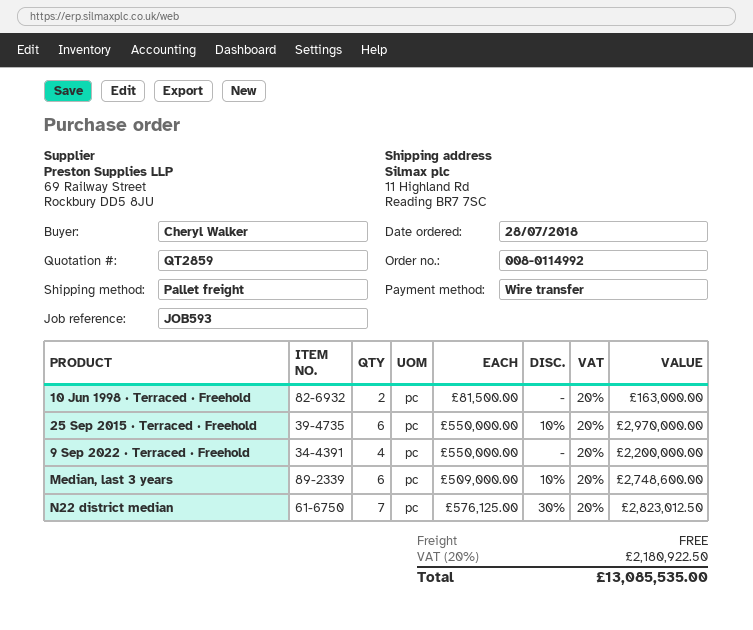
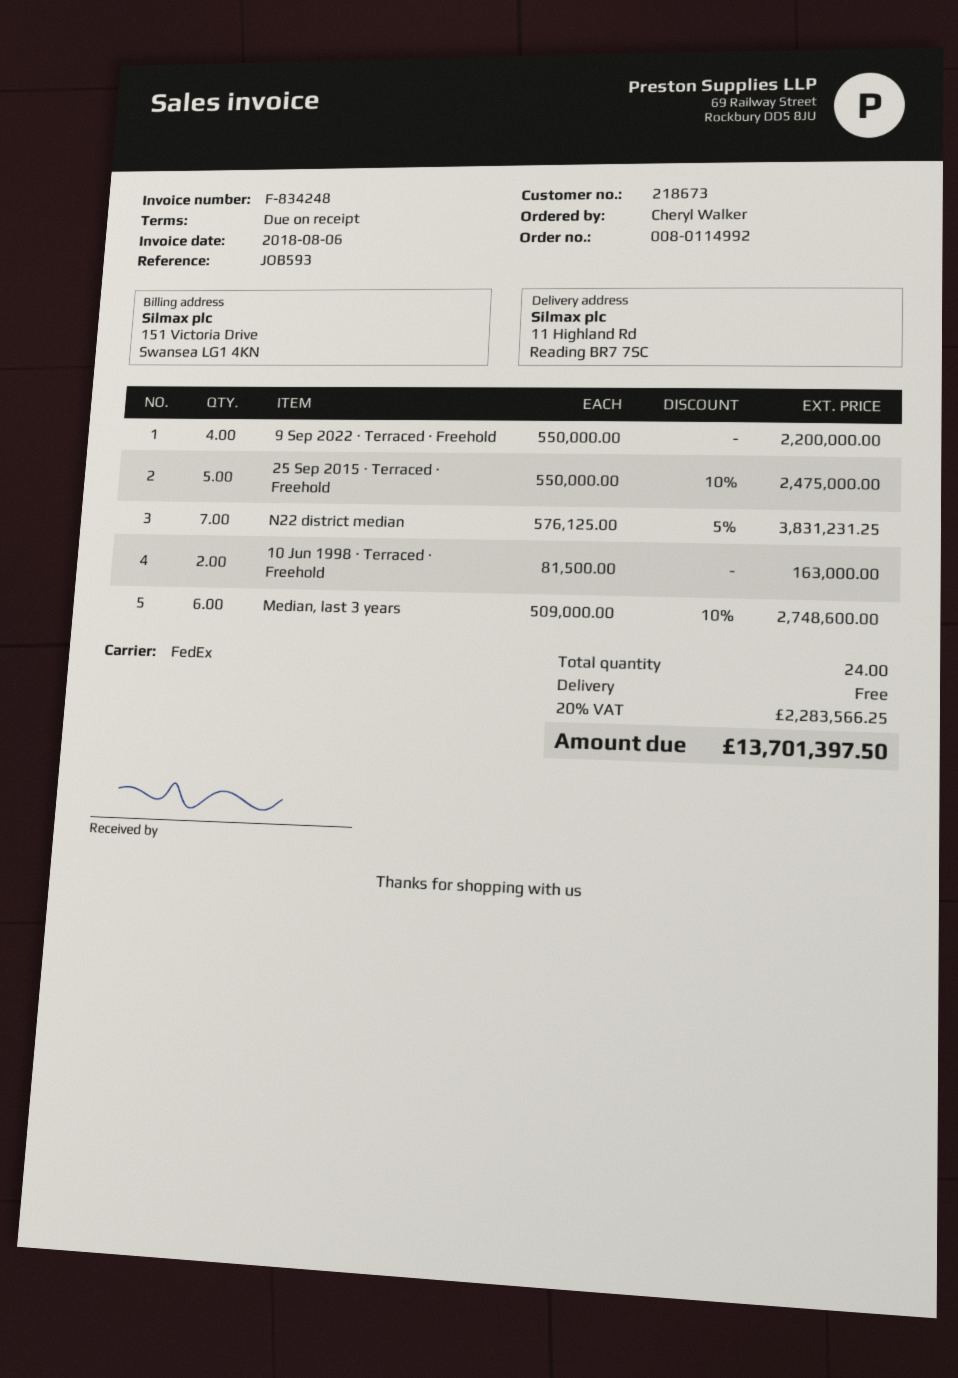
shipping method: pallet freight -> FedEx
25 Sep 2015 · Terraced · Freehold: 6 x 550000.00 - 10% = 2970000.00 -> 5 x 550000.00 - 10% = 2475000.00
N22 district median: 7 x 576125.00 - 30% = 2823012.50 -> 7 x 576125.00 - 5% = 3831231.25
tax: 20% = 2180922.50 -> 20% = 2283566.25
total: 13085535.00 -> 13701397.50

